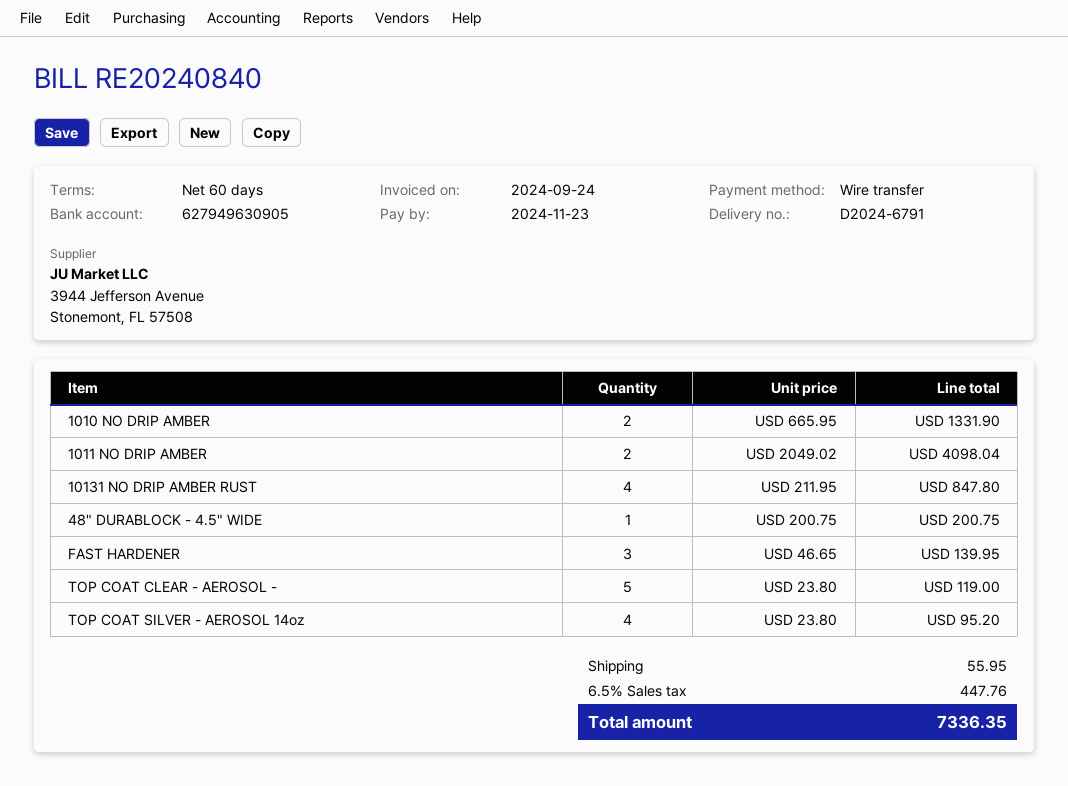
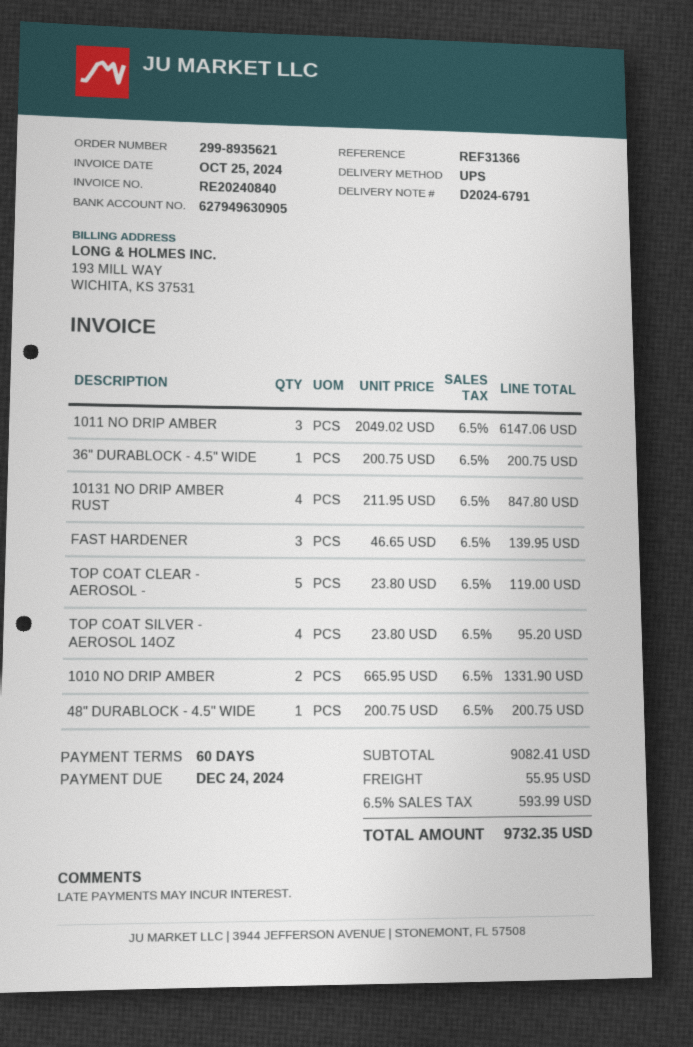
invoice date: 2024-09-24 -> 2024-10-25
due date: 2024-11-23 -> 2024-12-24
1011 NO DRIP AMBER: 2 x 2049.02 = 4098.04 -> 3 x 2049.02 = 6147.06
36" DURABLOCK - 4.5" WIDE: none -> 1 x 200.75 = 200.75
tax: 6.5% = 447.76 -> 6.5% = 593.99
total: 7336.35 -> 9732.35

